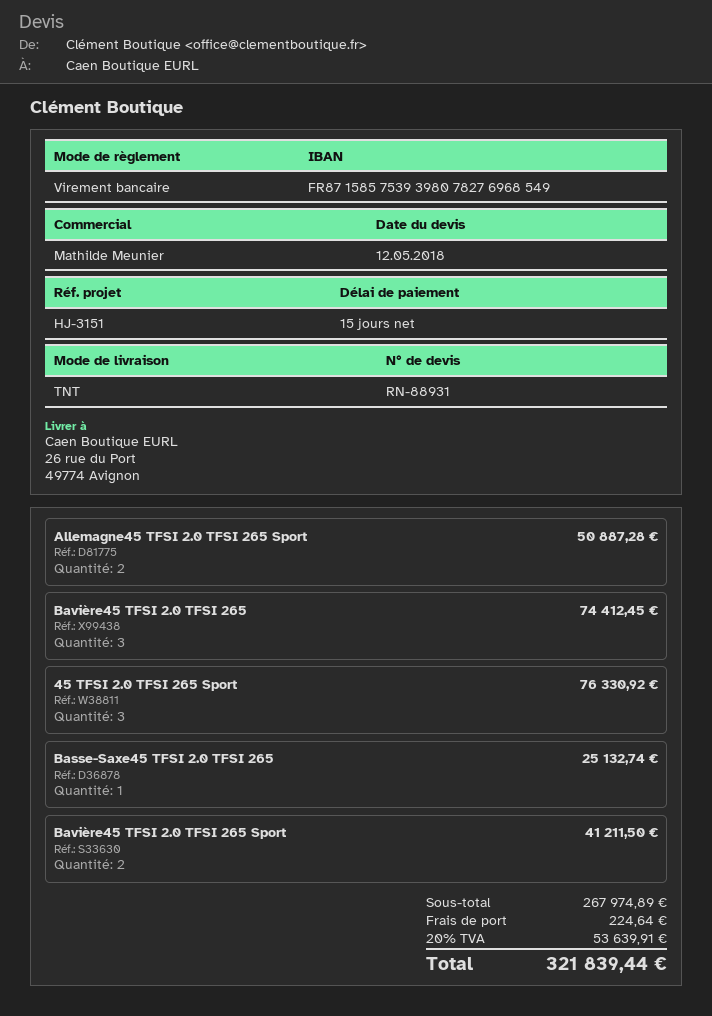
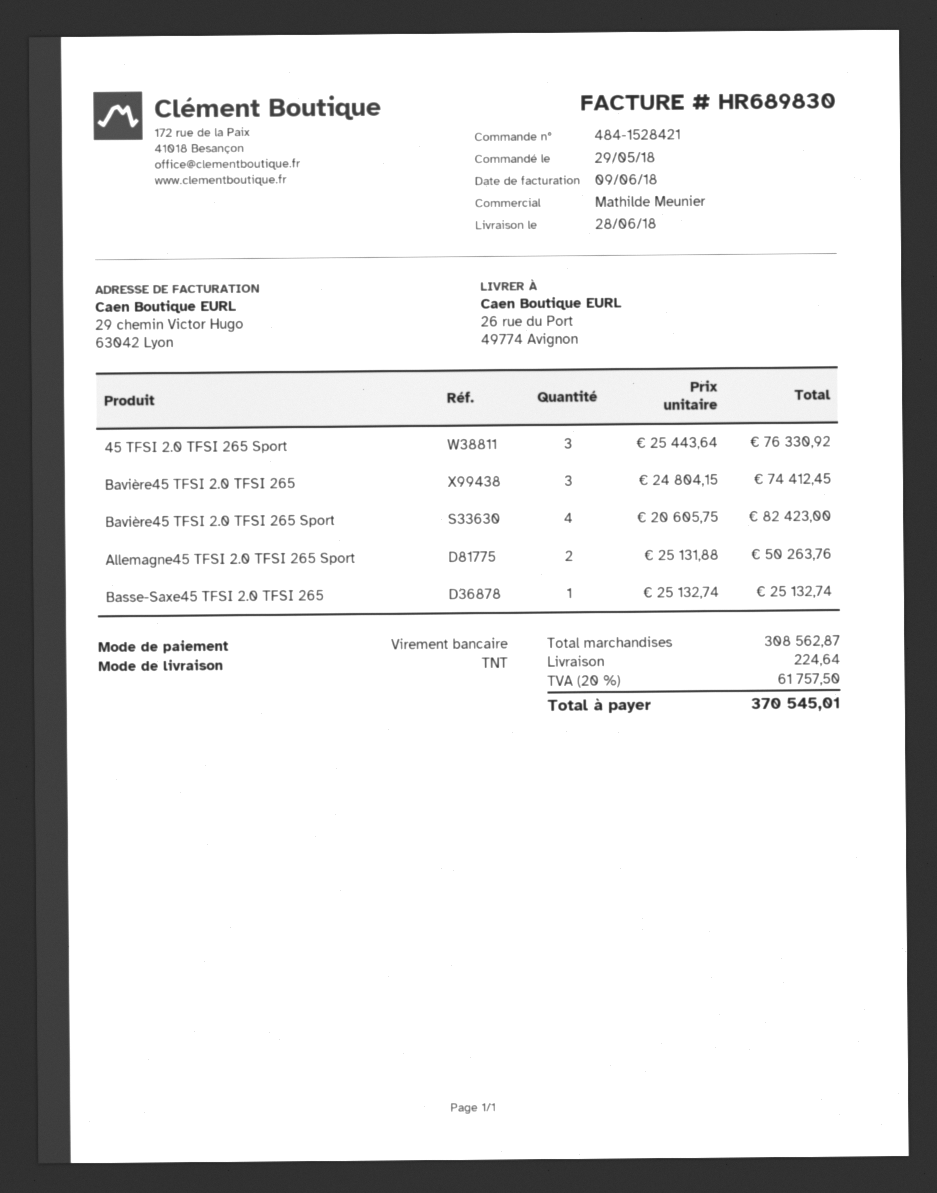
Allemagne45 TFSI 2.0 TFSI 265 Sport: 2 for 50887.28 -> 2 for 50263.76
Bavière45 TFSI 2.0 TFSI 265 Sport: 2 for 41211.50 -> 4 for 82423.00
subtotal: 267974.89 -> 308562.87
tax: 20% = 53639.91 -> 20% = 61757.50
total: 321839.44 -> 370545.01

